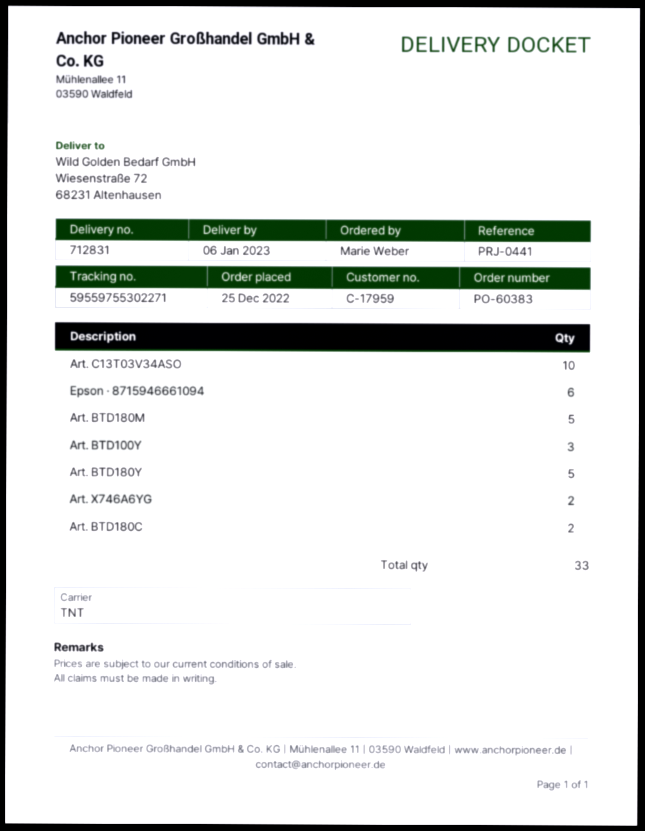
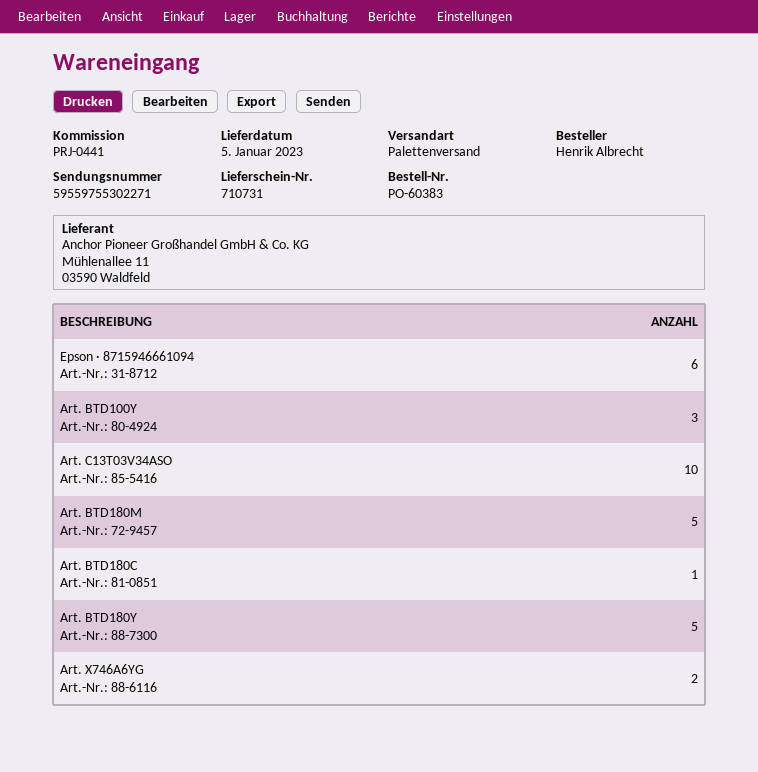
delivery note number: 712831 -> 710731
delivery date: 2023-01-06 -> 2023-01-05
ordered by: Marie Weber -> Henrik Albrecht
shipping method: TNT -> pallet freight
Art. BTD180C: 2 -> 1

